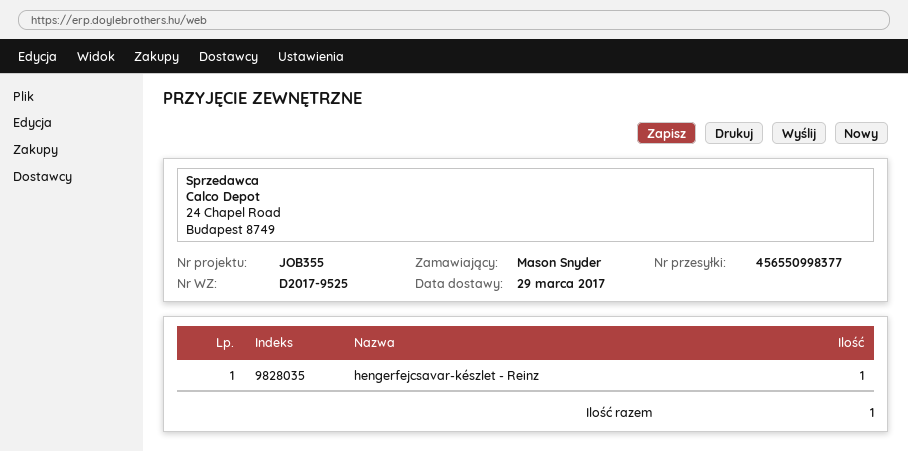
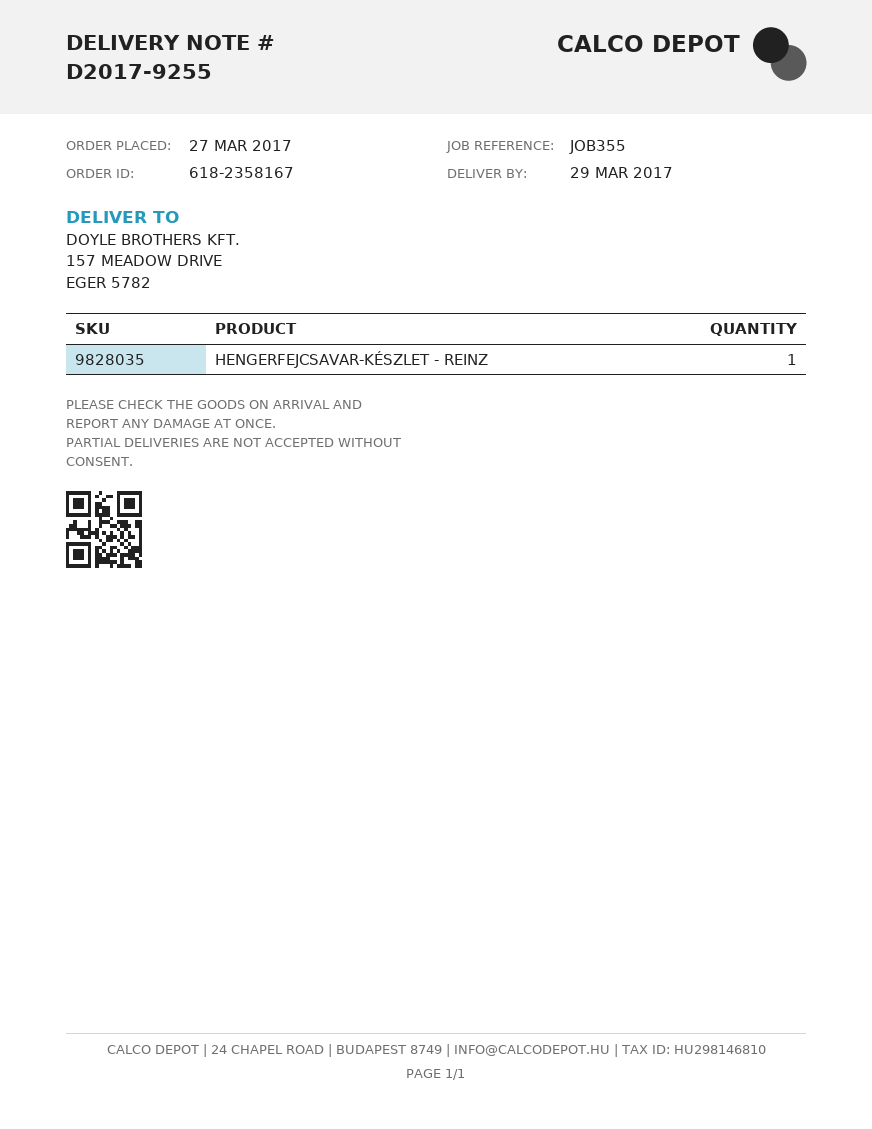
delivery note number: D2017-9525 -> D2017-9255

